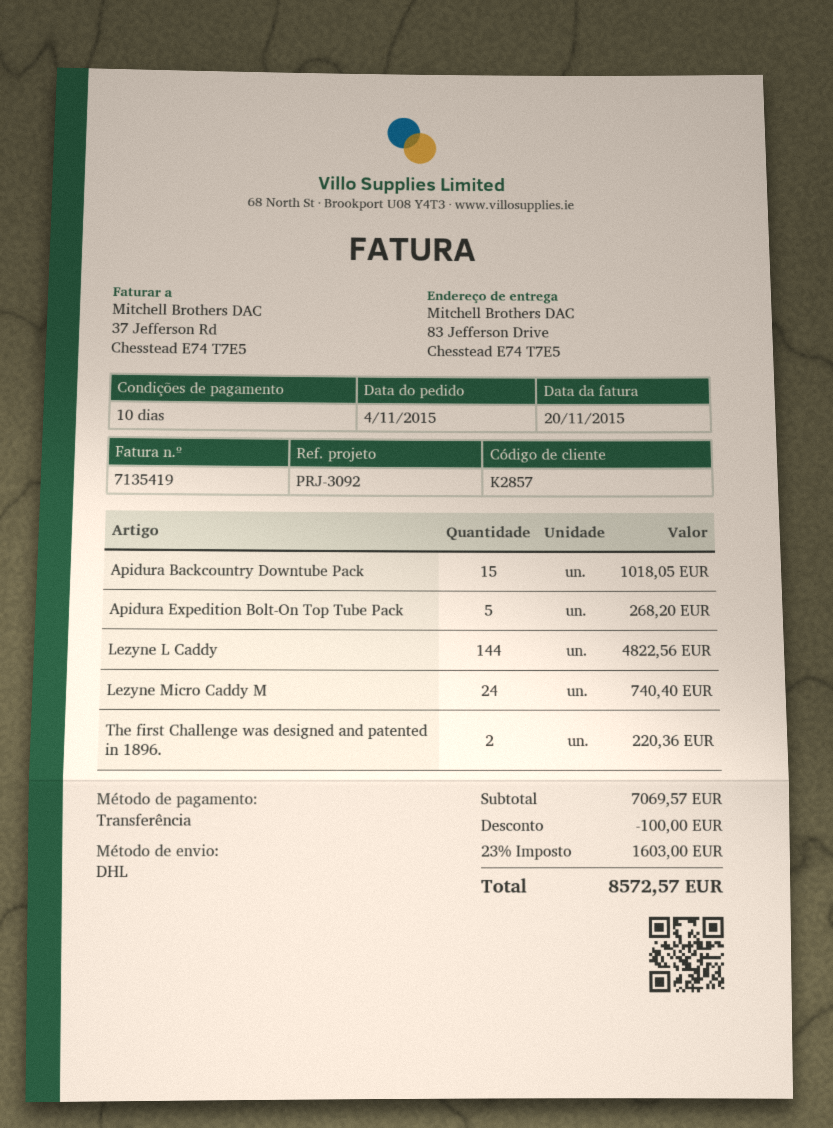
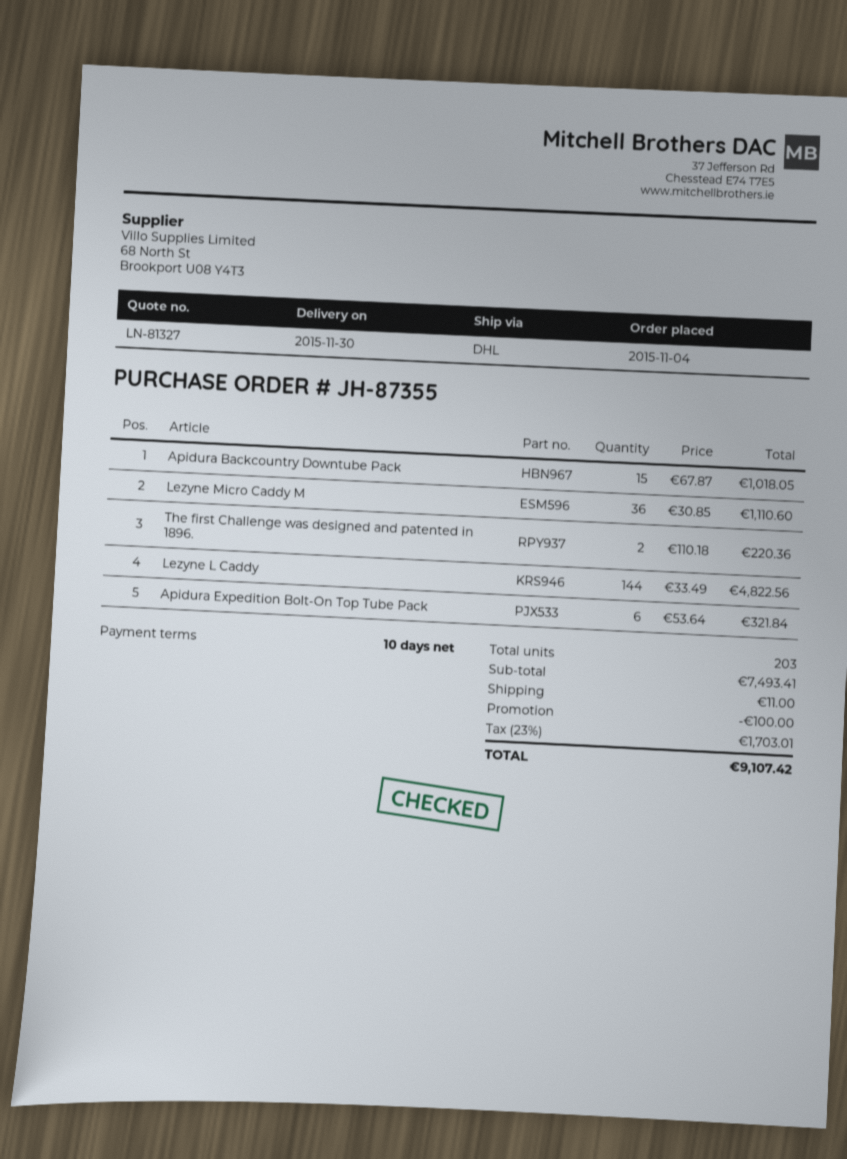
Apidura Expedition Bolt-On Top Tube Pack: 5 for 268.20 -> 6 for 321.84
Lezyne Micro Caddy M: 24 for 740.40 -> 36 for 1110.60
subtotal: 7069.57 -> 7493.41
shipping: none -> 11.00
tax: 23% = 1603.00 -> 23% = 1703.01
total: 8572.57 -> 9107.42

